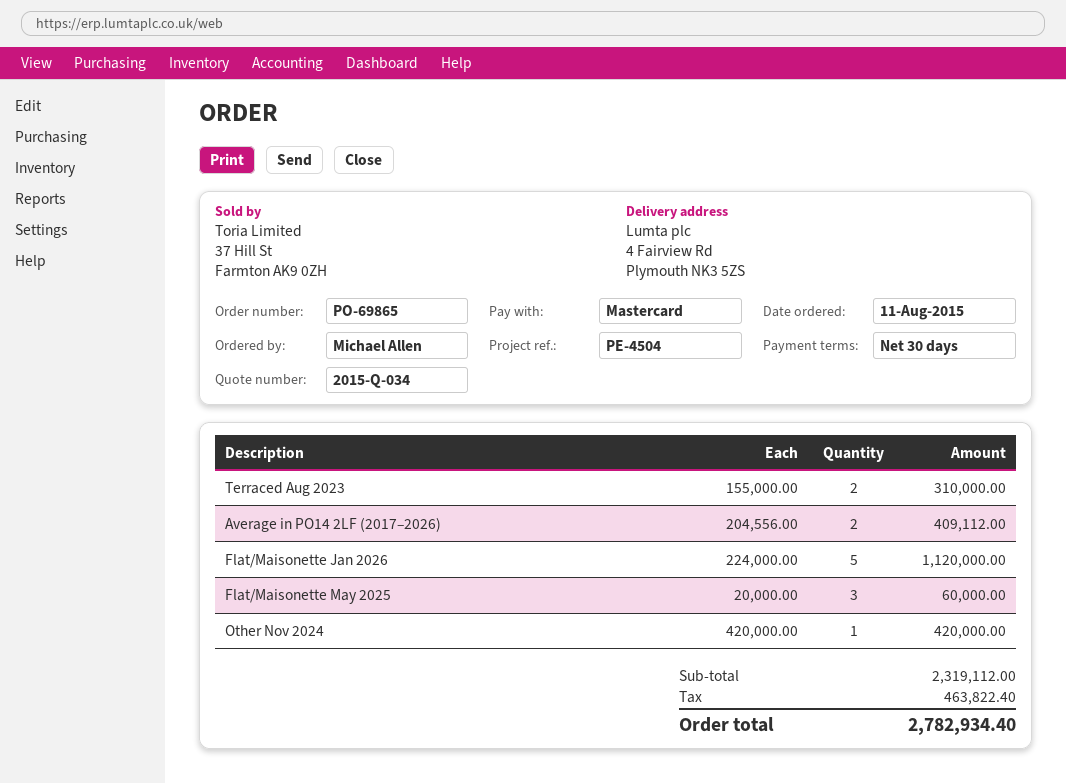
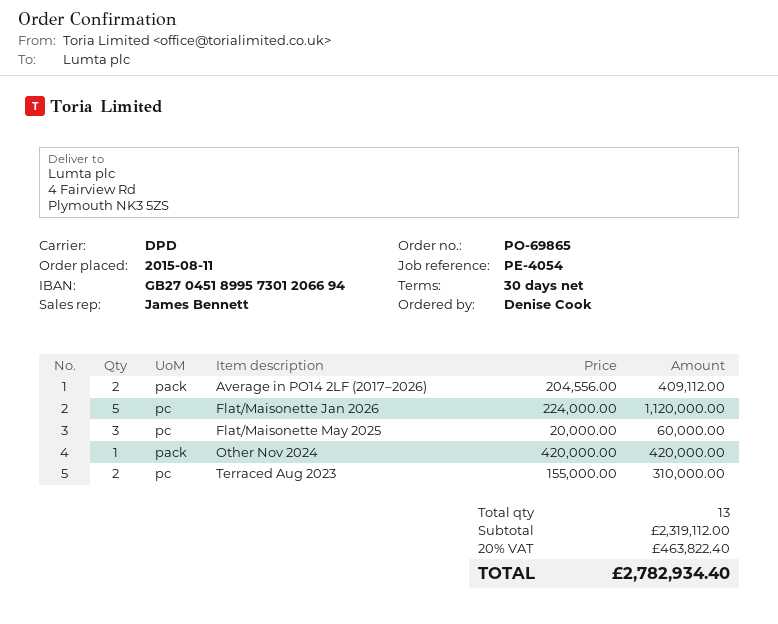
reference: PE-4504 -> PE-4054
ordered by: Michael Allen -> Denise Cook

